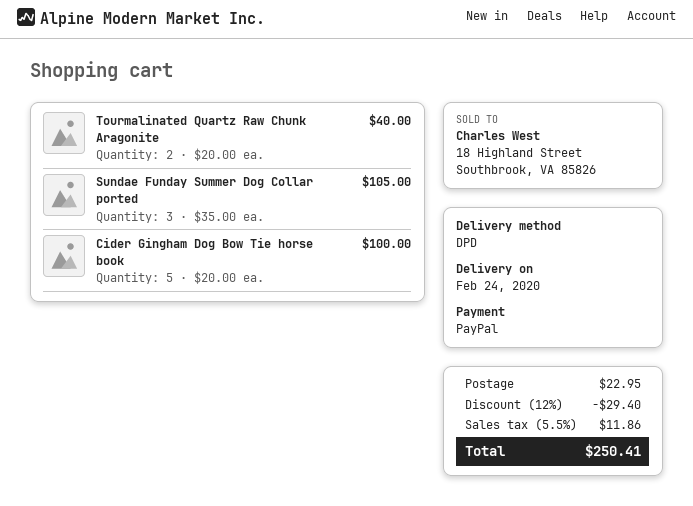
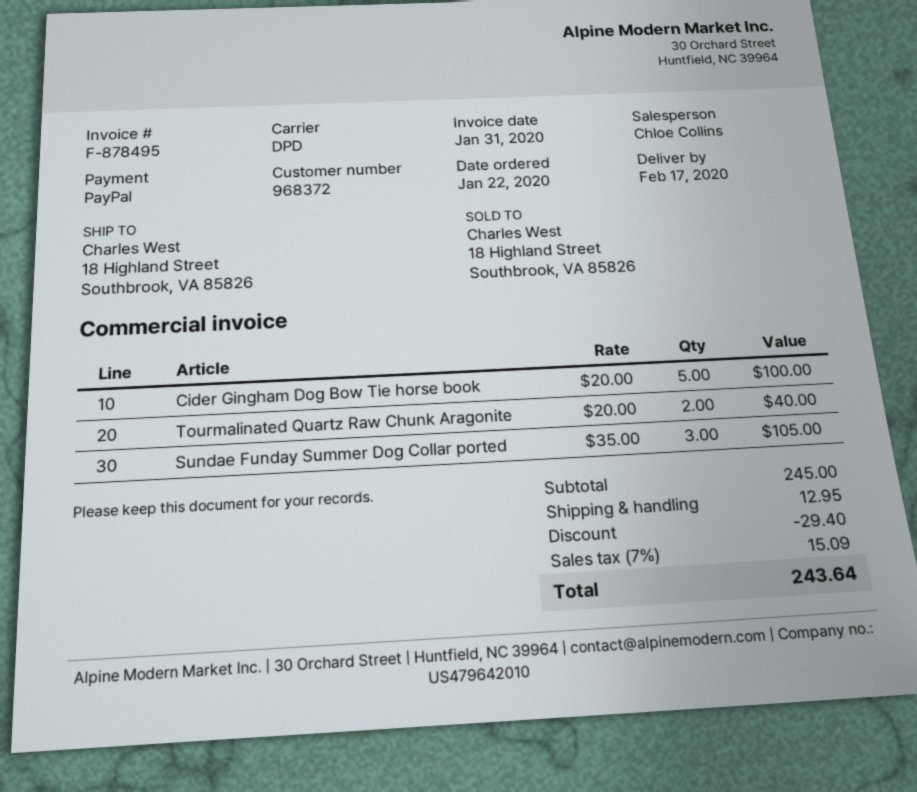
delivery date: 2020-02-24 -> 2020-02-17
shipping: 22.95 -> 12.95
tax: 5.5% = 11.86 -> 7% = 15.09
total: 250.41 -> 243.64

